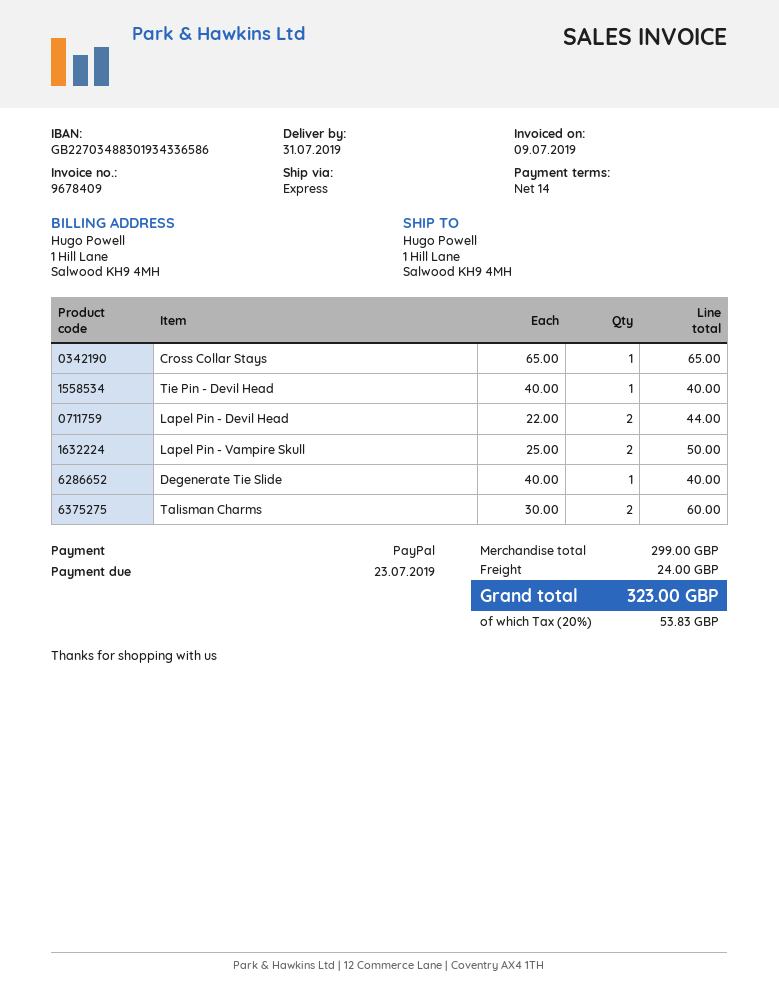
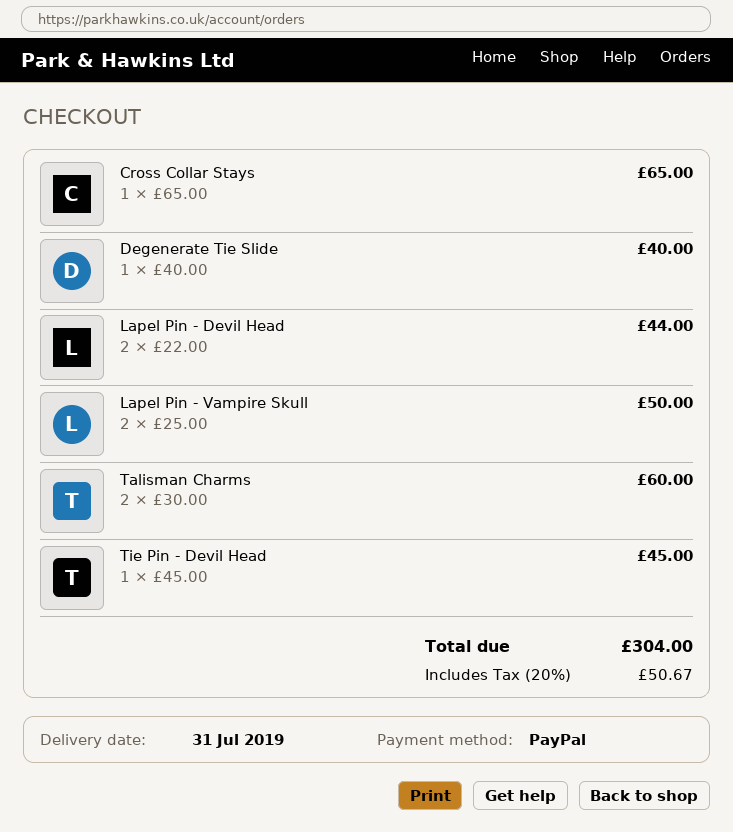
Tie Pin - Devil Head: 1 x 40.00 = 40.00 -> 1 x 45.00 = 45.00
shipping: 24.00 -> none
tax: 20% = 53.83 -> 20% = 50.67
total: 323.00 -> 304.00

